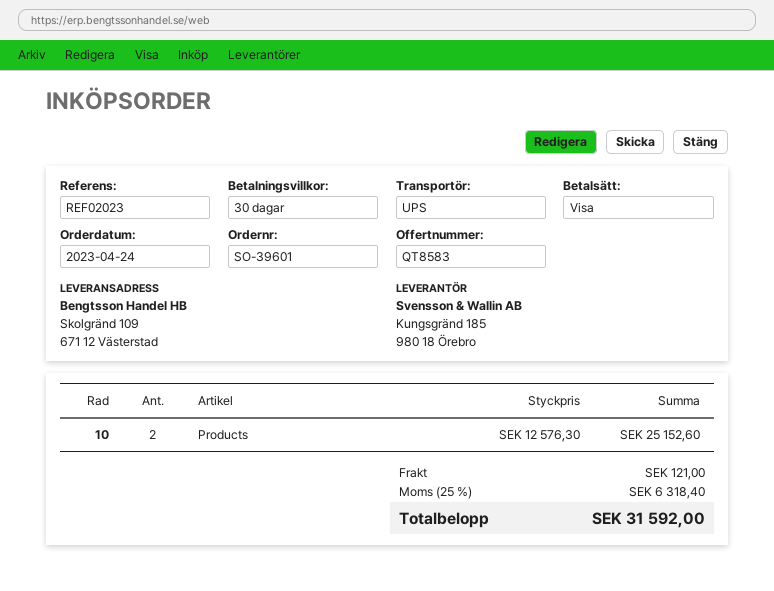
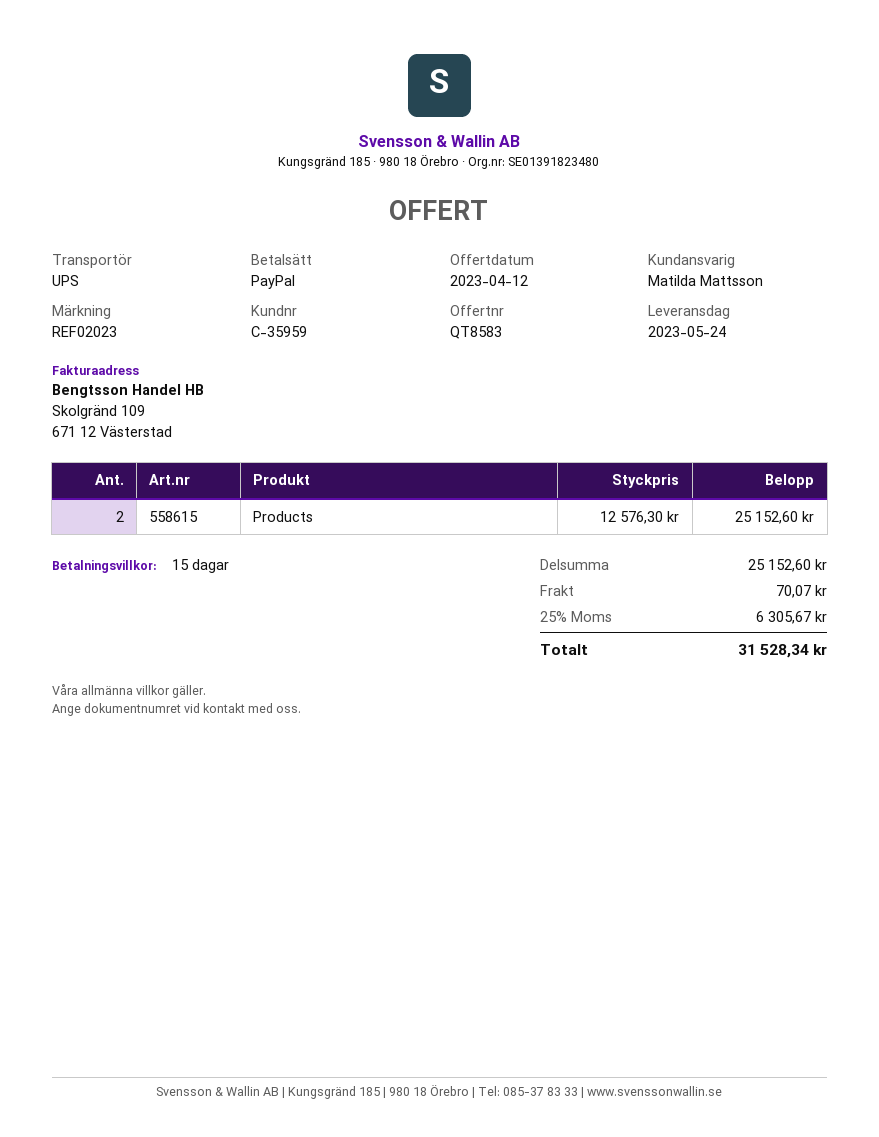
payment terms: 30 days -> 15 days
payment method: Visa -> PayPal
shipping: 121.00 -> 70.07
tax: 25% = 6318.40 -> 25% = 6305.67
total: 31592.00 -> 31528.34

